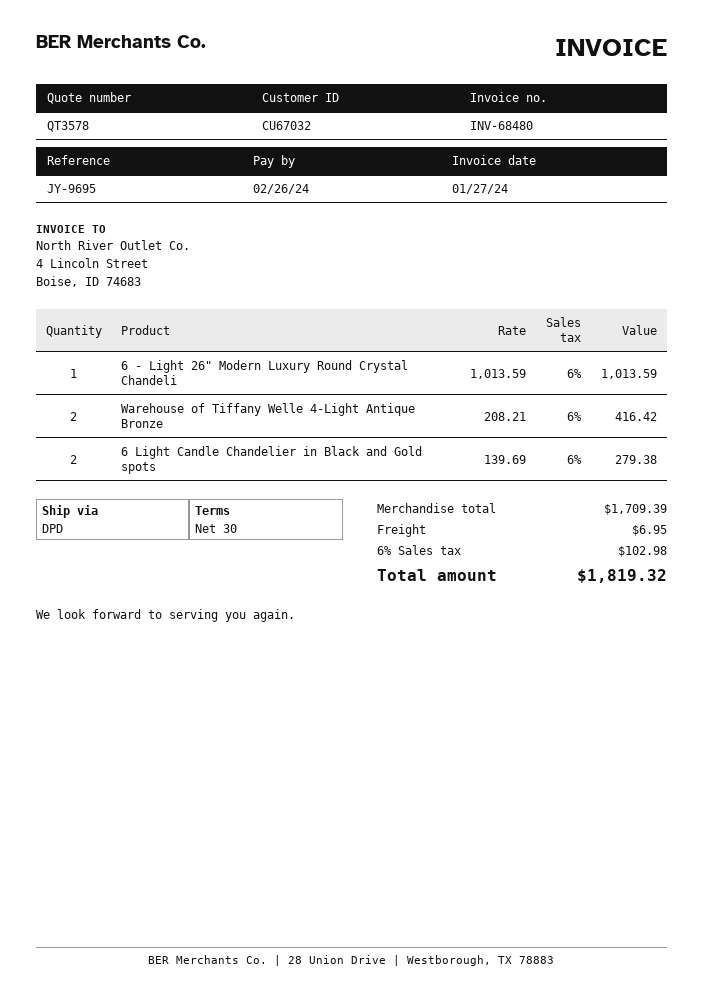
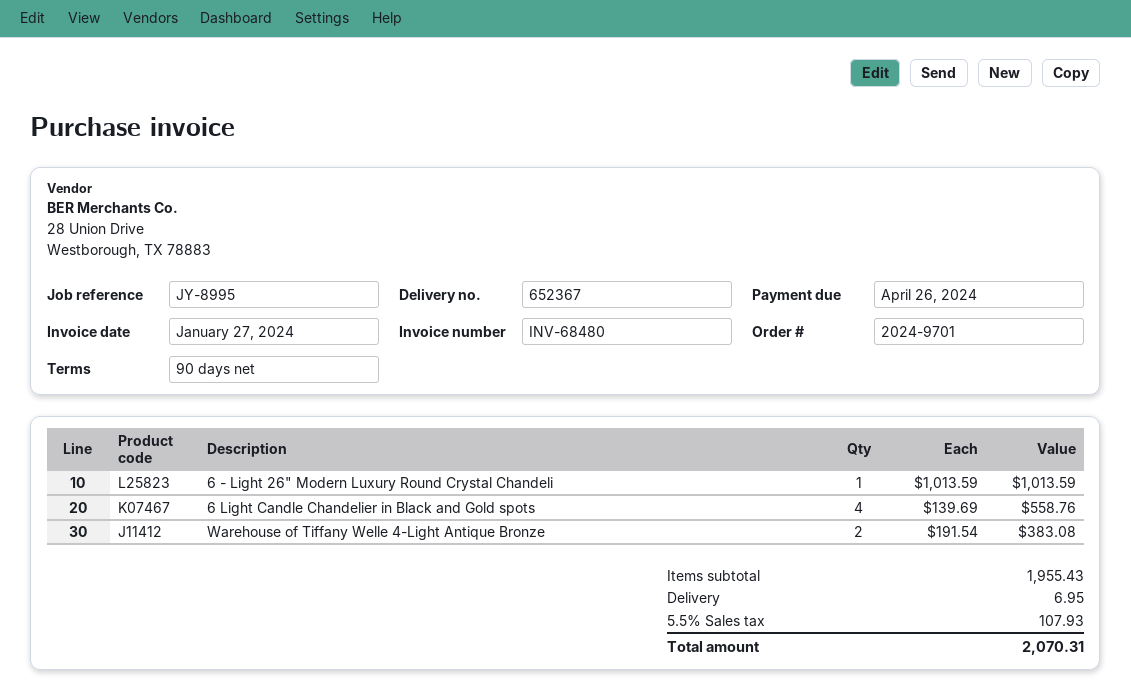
payment terms: 30 days -> 90 days
due date: 2024-02-26 -> 2024-04-26
reference: JY-9695 -> JY-8995
Warehouse of Tiffany Welle 4-Light Antique Bronze: 2 x 208.21 = 416.42 -> 2 x 191.54 = 383.08
6 Light Candle Chandelier in Black and Gold spots: 2 x 139.69 = 279.38 -> 4 x 139.69 = 558.76
subtotal: 1709.39 -> 1955.43
tax: 6% = 102.98 -> 5.5% = 107.93
total: 1819.32 -> 2070.31

